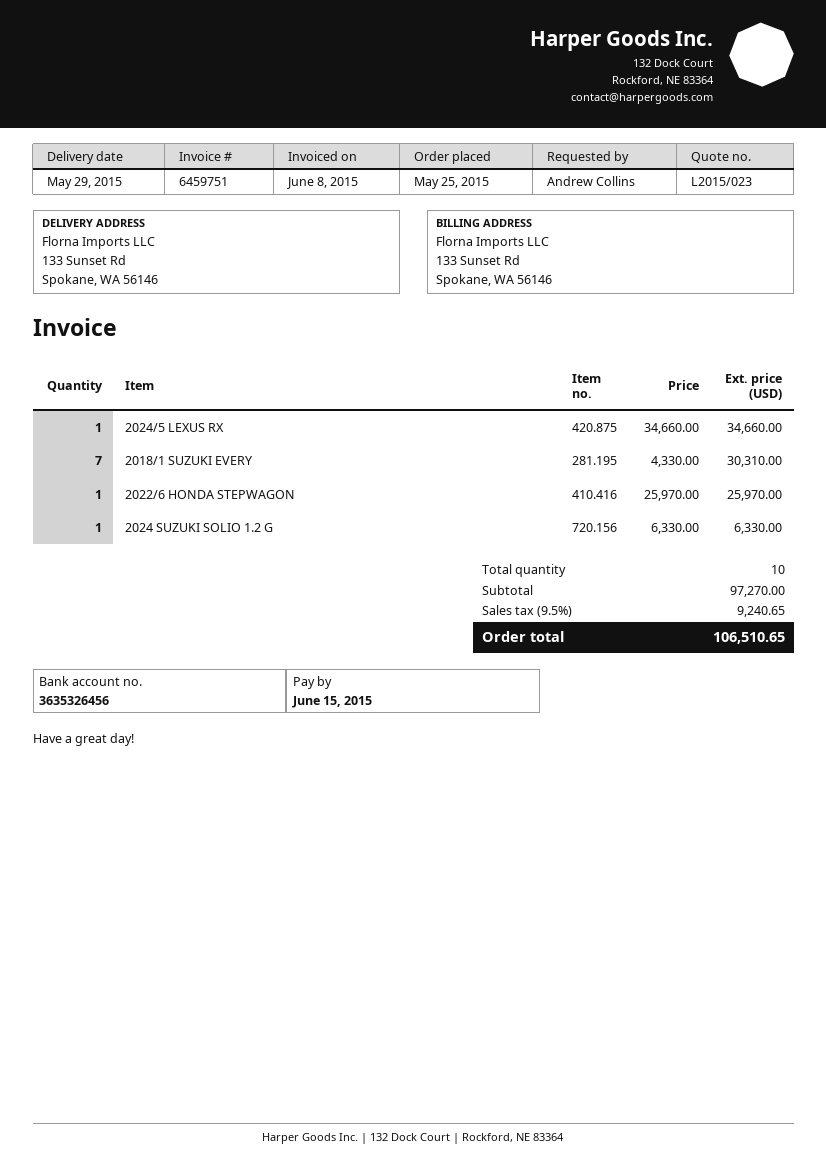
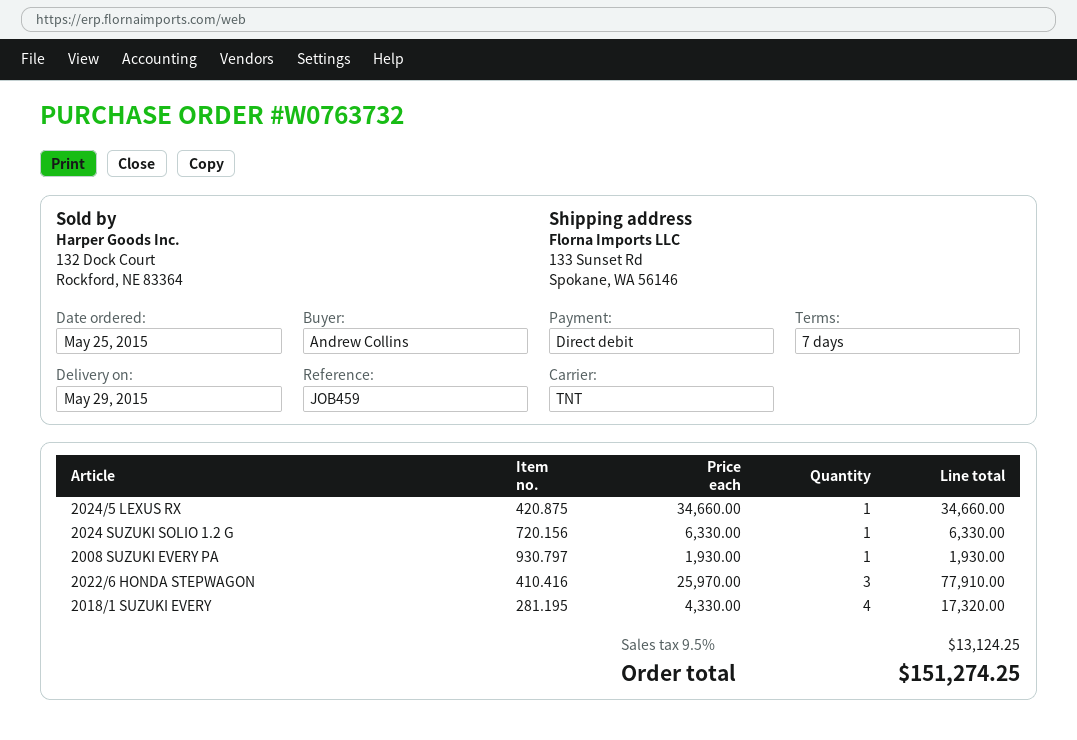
2018/1 SUZUKI EVERY: 7 x 4330.00 = 30310.00 -> 4 x 4330.00 = 17320.00
2022/6 HONDA STEPWAGON: 1 x 25970.00 = 25970.00 -> 3 x 25970.00 = 77910.00
2008 SUZUKI EVERY PA: none -> 1 x 1930.00 = 1930.00
tax: 9.5% = 9240.65 -> 9.5% = 13124.25
total: 106510.65 -> 151274.25

